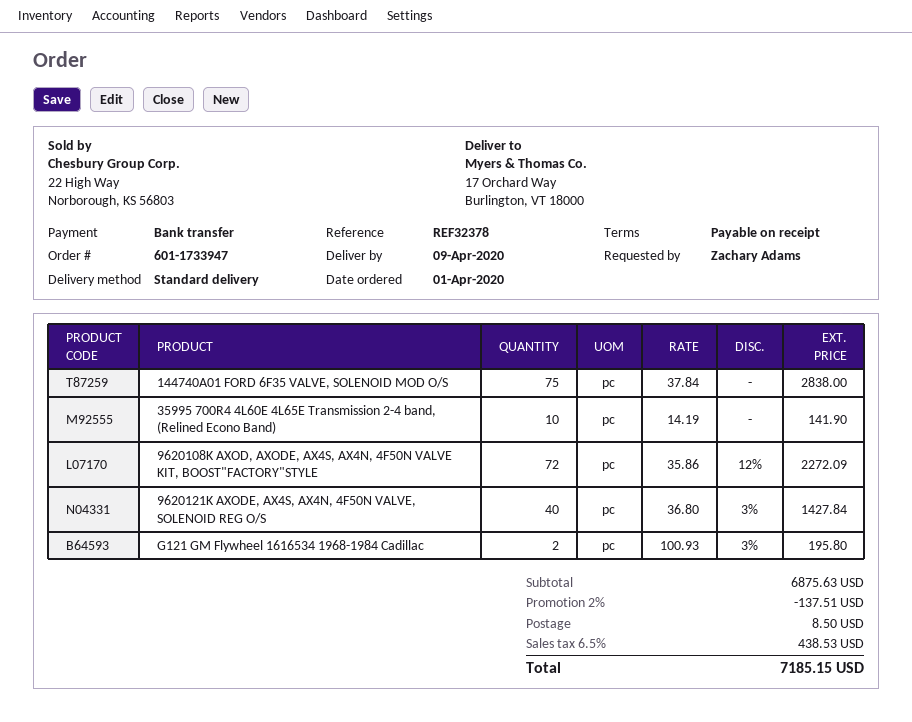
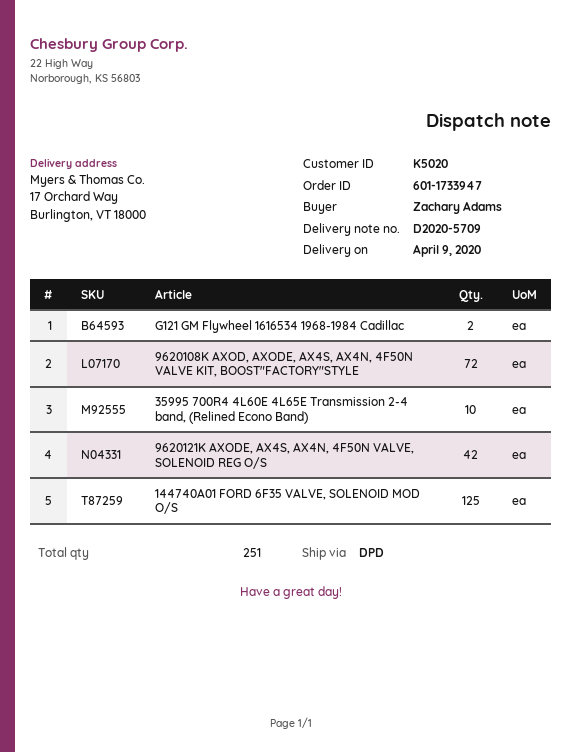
shipping method: standard -> DPD
144740A01 FORD 6F35 VALVE, SOLENOID MOD O/S: 75 -> 125
9620121K AXODE, AX4S, AX4N, 4F50N VALVE, SOLENOID REG O/S: 40 -> 42

